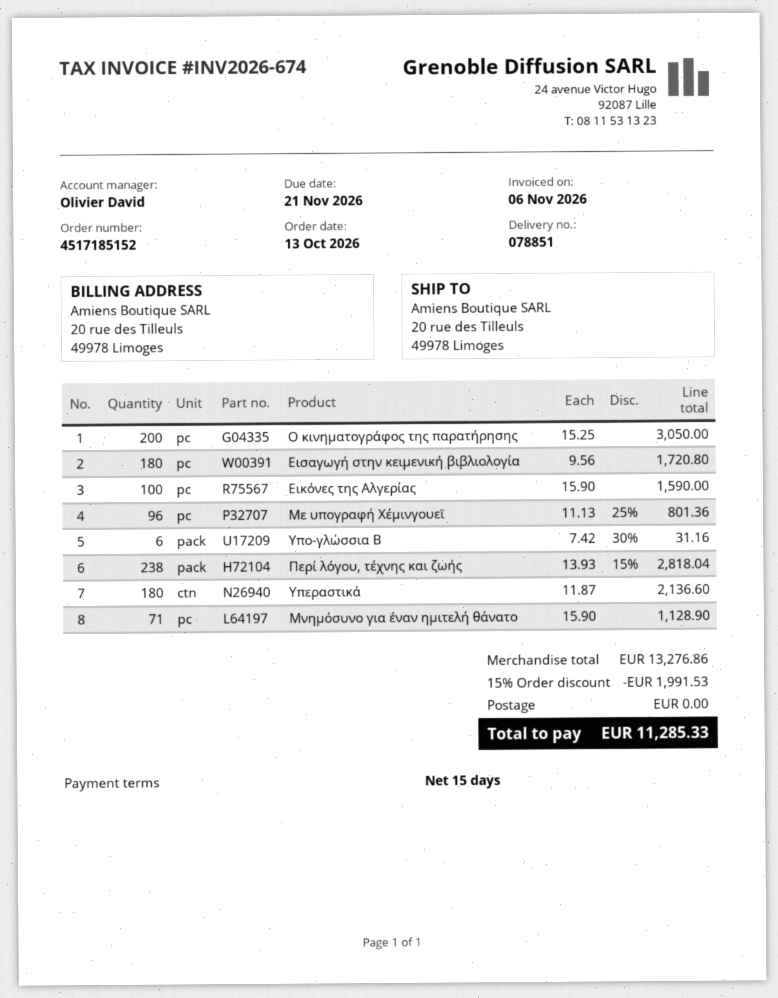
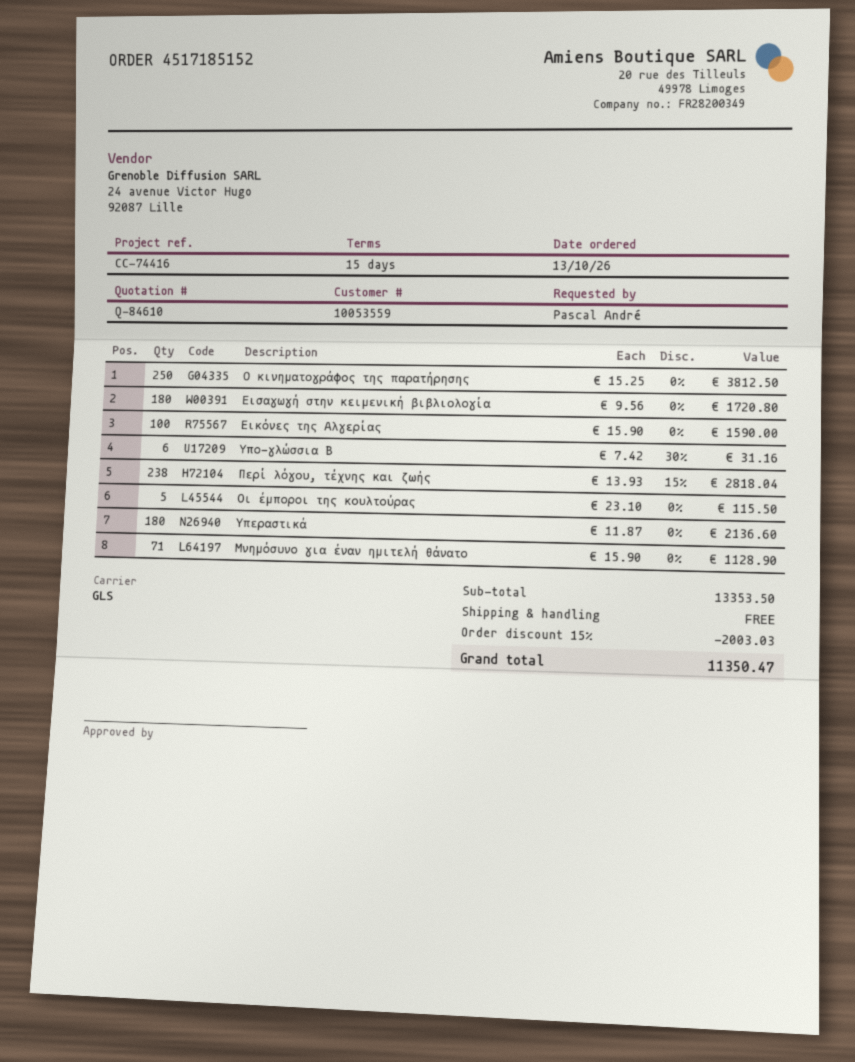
Ο κινηματογράφος της παρατήρησης: 200 x 15.25 = 3050.00 -> 250 x 15.25 = 3812.50
Με υπογραφή Χέμινγουεϊ: 96 x 11.13 - 25% = 801.36 -> none
Οι έμποροι της κουλτούρας: none -> 5 x 23.10 = 115.50
subtotal: 13276.86 -> 13353.50
discount: 15% = 1991.53 -> 15% = 2003.03
total: 11285.33 -> 11350.47

